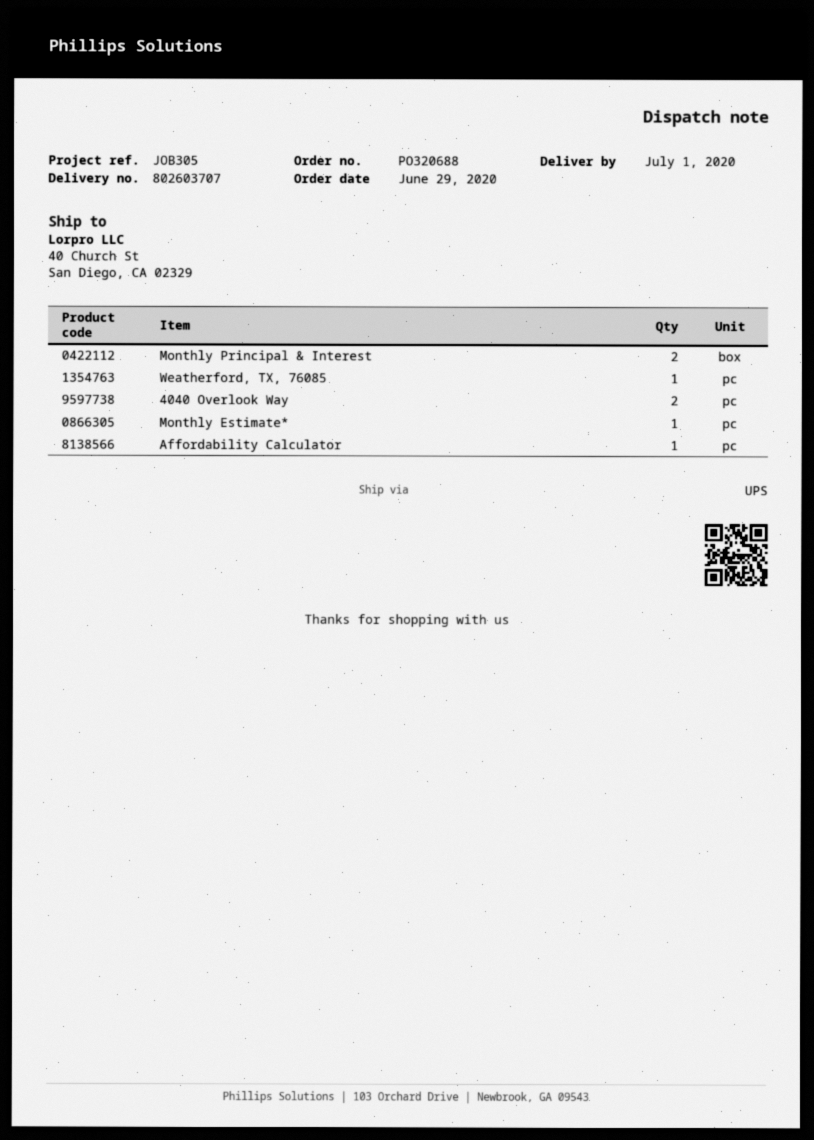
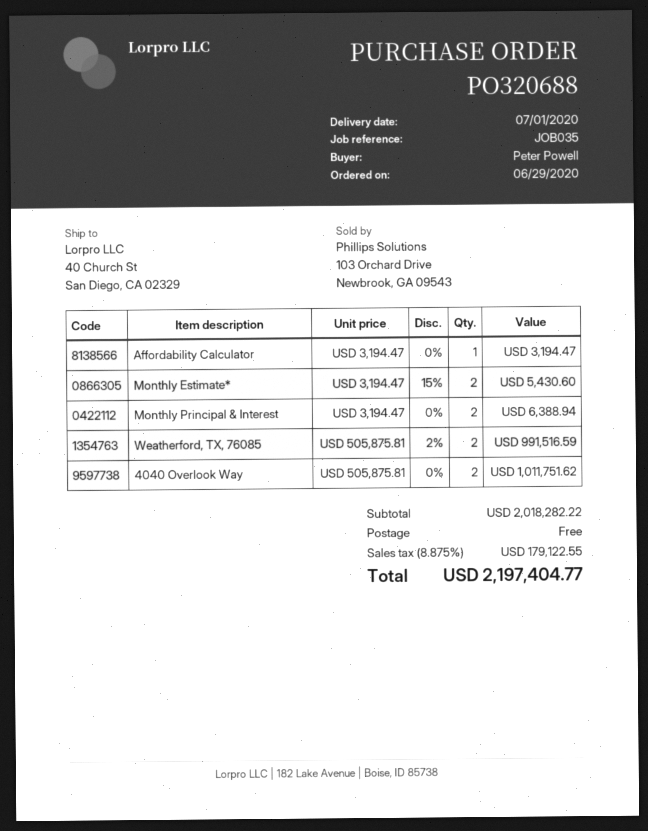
reference: JOB305 -> JOB035
Weatherford, TX, 76085: 1 -> 2
Monthly Estimate*: 1 -> 2

